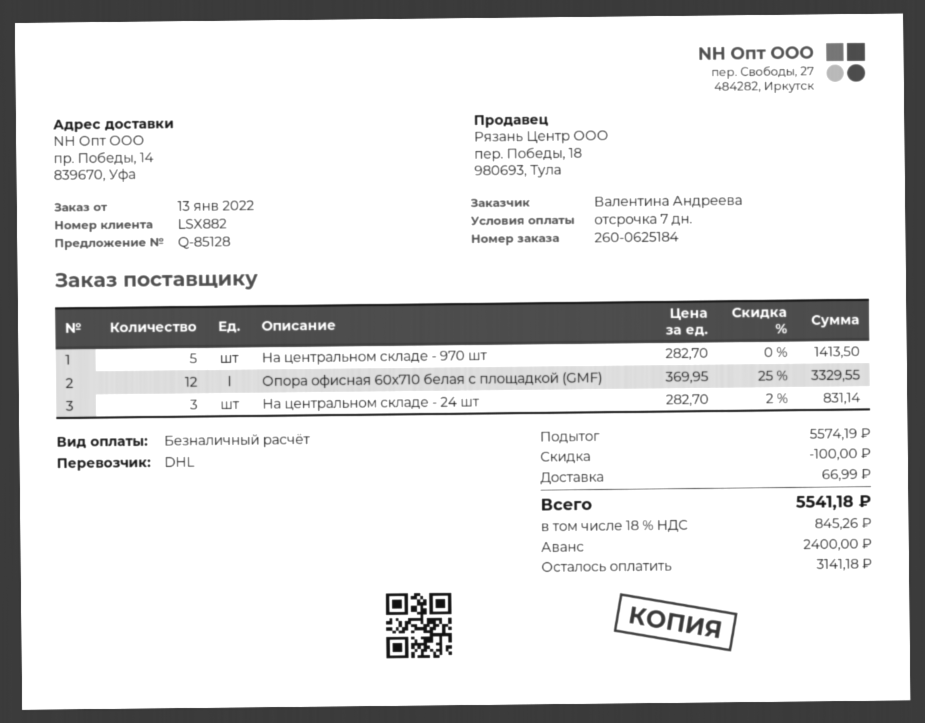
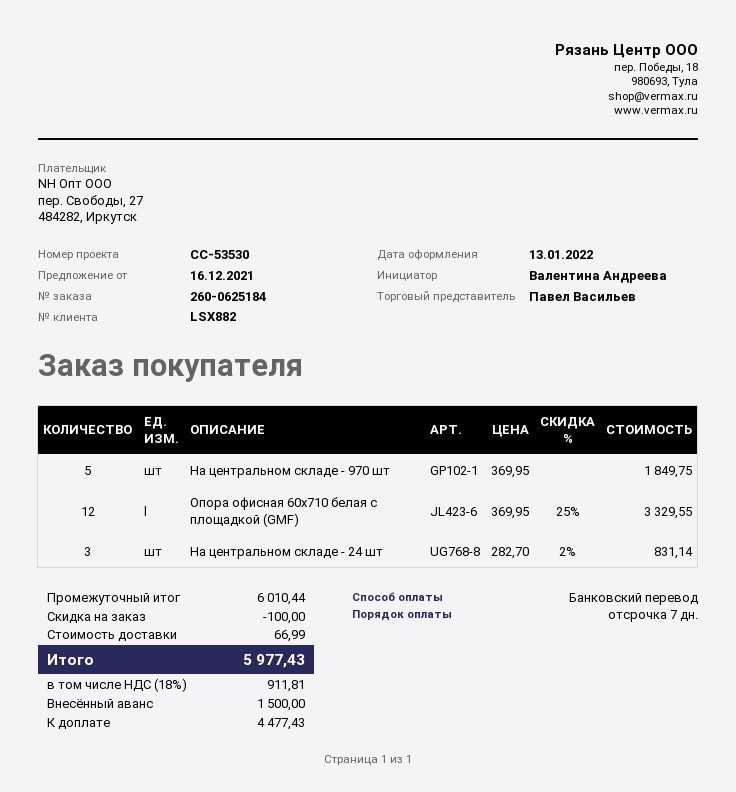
На центральном складе - 970 шт: 5 x 282.70 = 1413.50 -> 5 x 369.95 = 1849.75
subtotal: 5574.19 -> 6010.44
tax: 18% = 845.26 -> 18% = 911.81
total: 5541.18 -> 5977.43
deposit: 2400.00 -> 1500.00
balance: 3141.18 -> 4477.43

